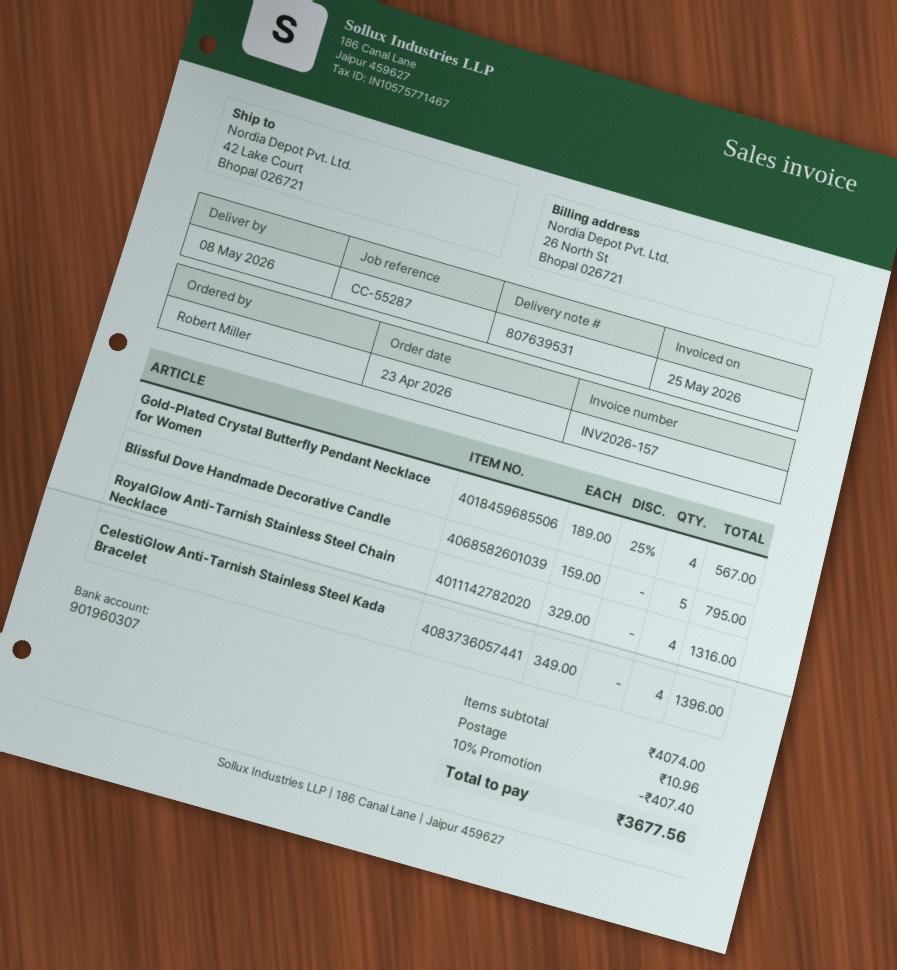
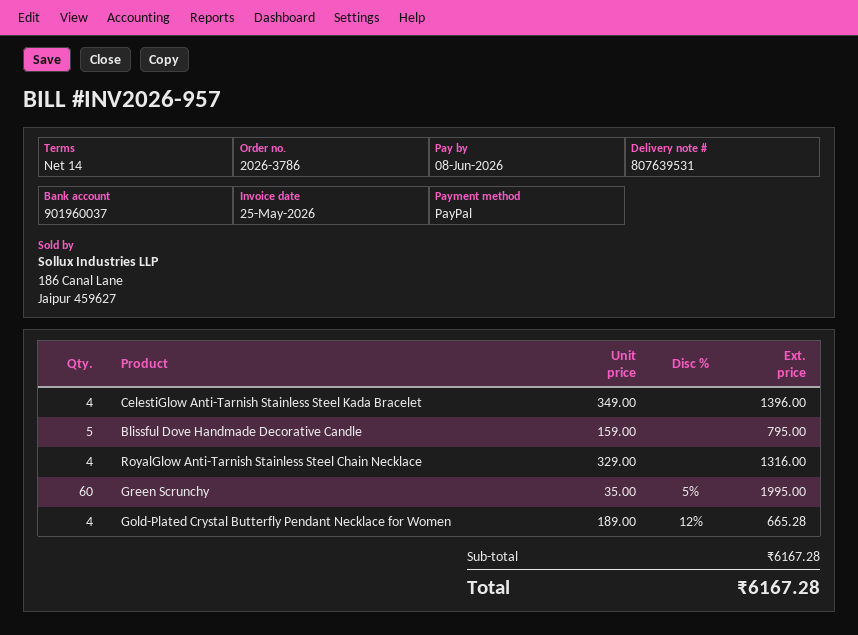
invoice number: INV2026-157 -> INV2026-957
bank account: 901960307 -> 901960037
Gold-Plated Crystal Butterfly Pendant Necklace for Women: 4 x 189.00 - 25% = 567.00 -> 4 x 189.00 - 12% = 665.28
Green Scrunchy: none -> 60 x 35.00 - 5% = 1995.00
subtotal: 4074.00 -> 6167.28
discount: 10% = 407.40 -> none
shipping: 10.96 -> none
total: 3677.56 -> 6167.28

